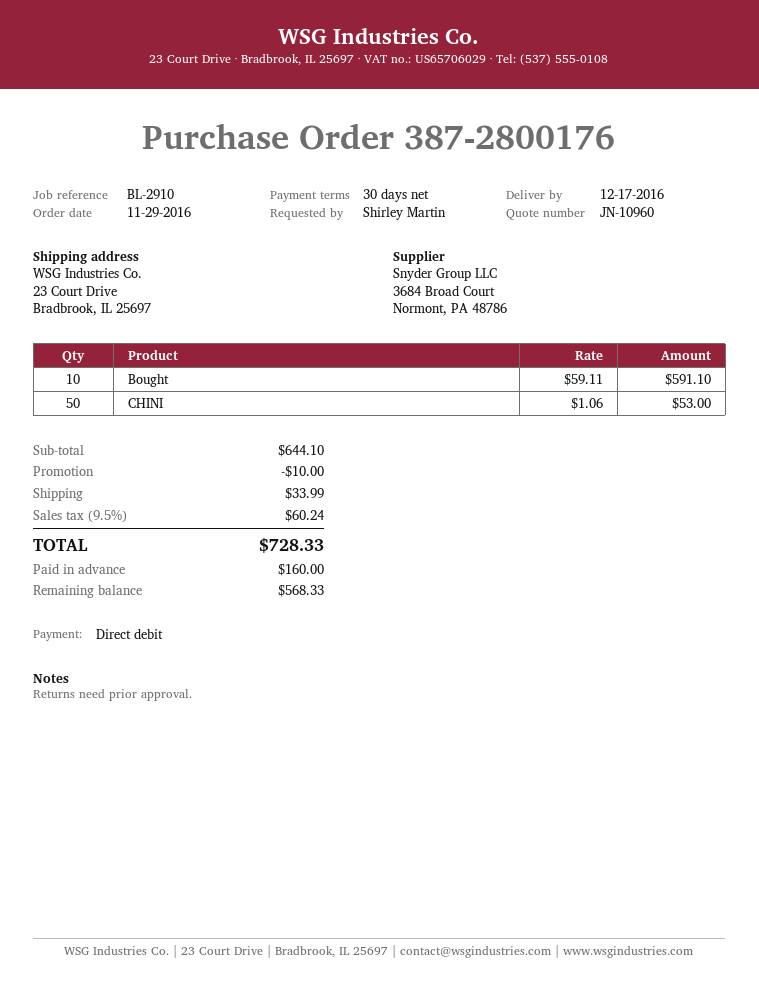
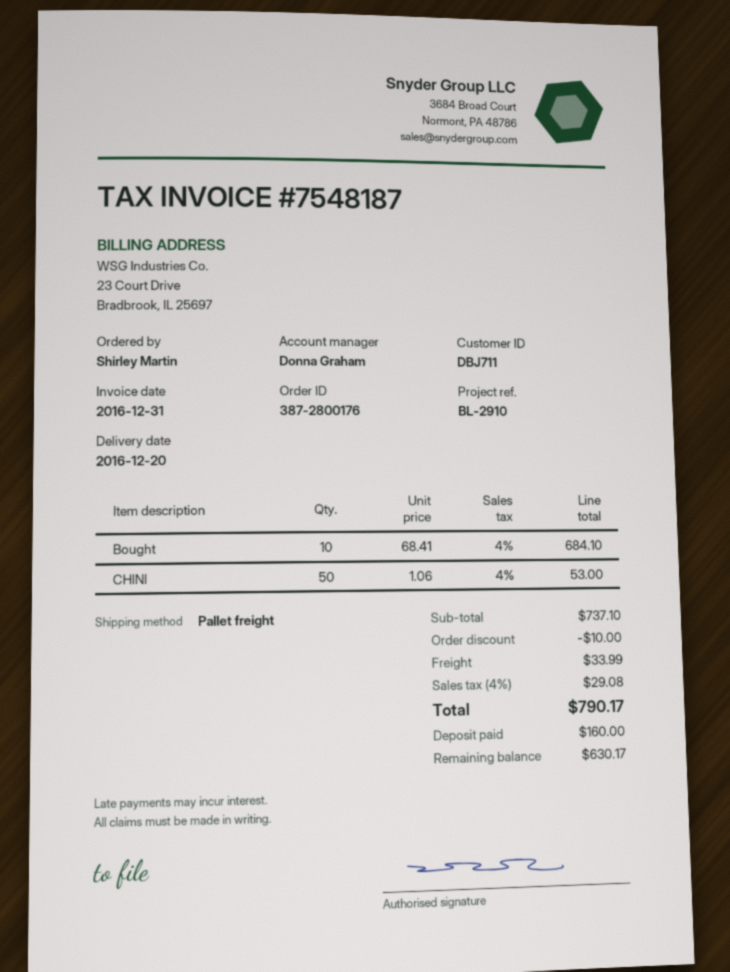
delivery date: 2016-12-17 -> 2016-12-20
Bought: 10 x 59.11 = 591.10 -> 10 x 68.41 = 684.10
subtotal: 644.10 -> 737.10
tax: 9.5% = 60.24 -> 4% = 29.08
total: 728.33 -> 790.17
balance: 568.33 -> 630.17

